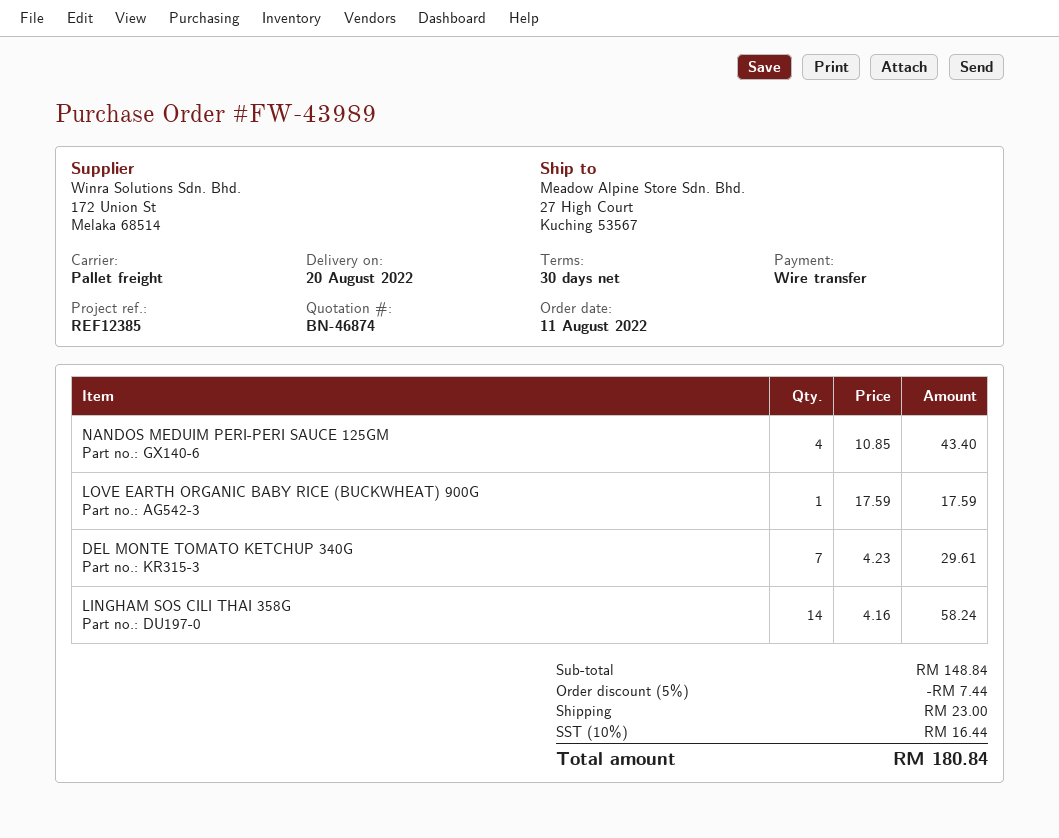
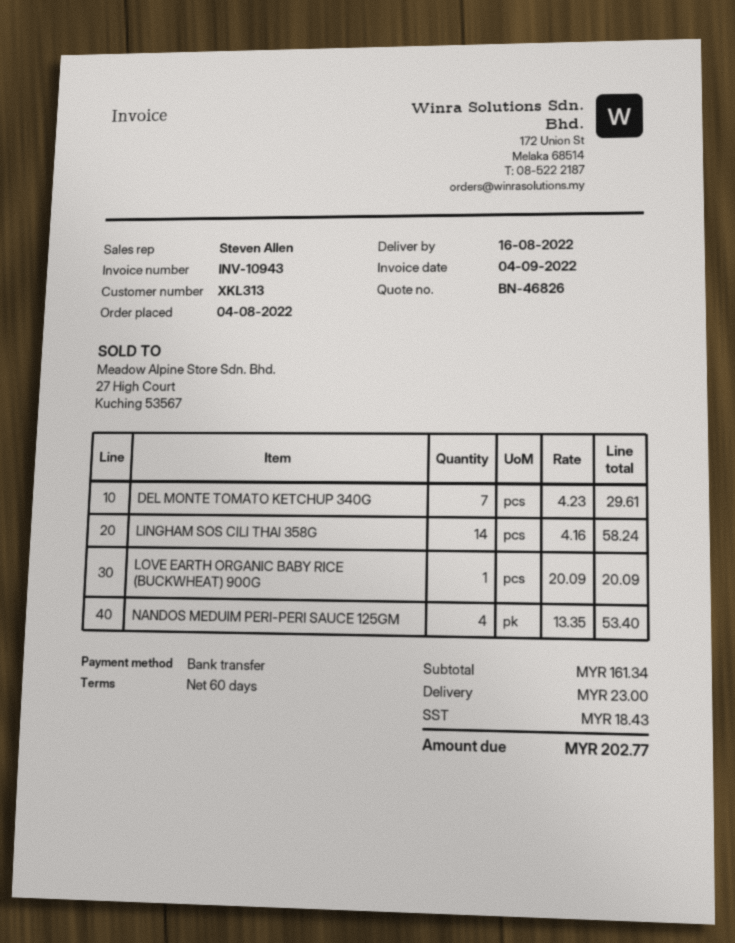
quote number: BN-46874 -> BN-46826
order date: 2022-08-11 -> 2022-08-04
delivery date: 2022-08-20 -> 2022-08-16
payment terms: 30 days -> 60 days
NANDOS MEDUIM PERI-PERI SAUCE 125GM: 4 x 10.85 = 43.40 -> 4 x 13.35 = 53.40
LOVE EARTH ORGANIC BABY RICE (BUCKWHEAT) 900G: 1 x 17.59 = 17.59 -> 1 x 20.09 = 20.09
subtotal: 148.84 -> 161.34
discount: 5% = 7.44 -> none
tax: 16.44 -> 18.43
total: 180.84 -> 202.77

